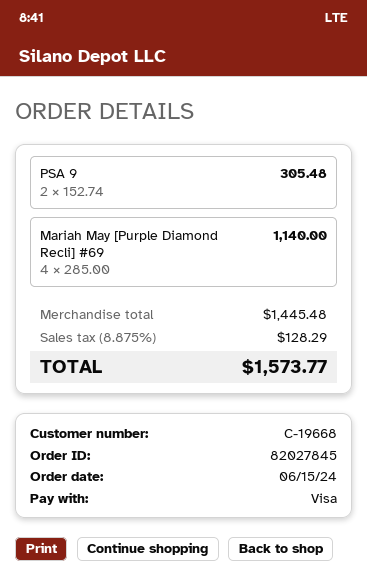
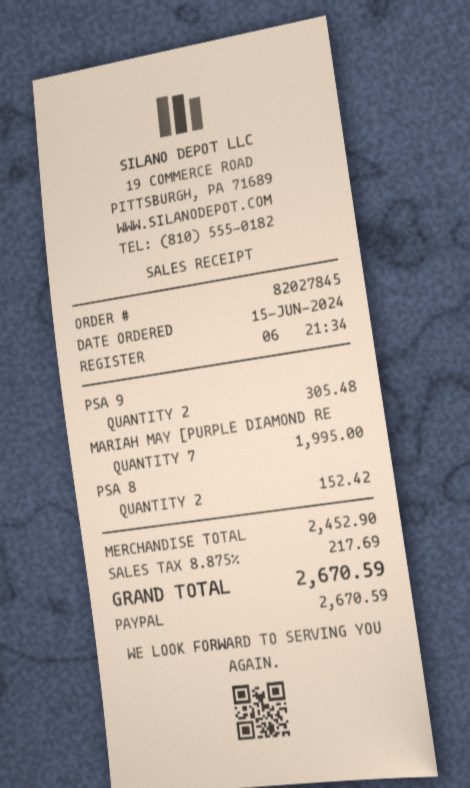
payment method: Visa -> PayPal
Mariah May [Purple Diamond Recli] #69: 4 for 1140.00 -> 7 for 1995.00
PSA 8: none -> 2 for 152.42
subtotal: 1445.48 -> 2452.90
tax: 8.875% = 128.29 -> 8.875% = 217.69
total: 1573.77 -> 2670.59

